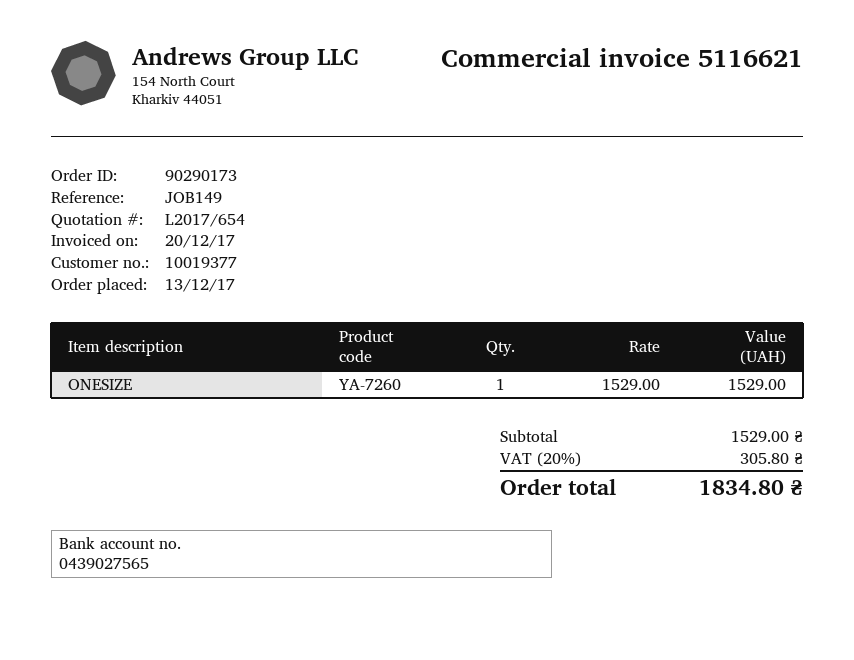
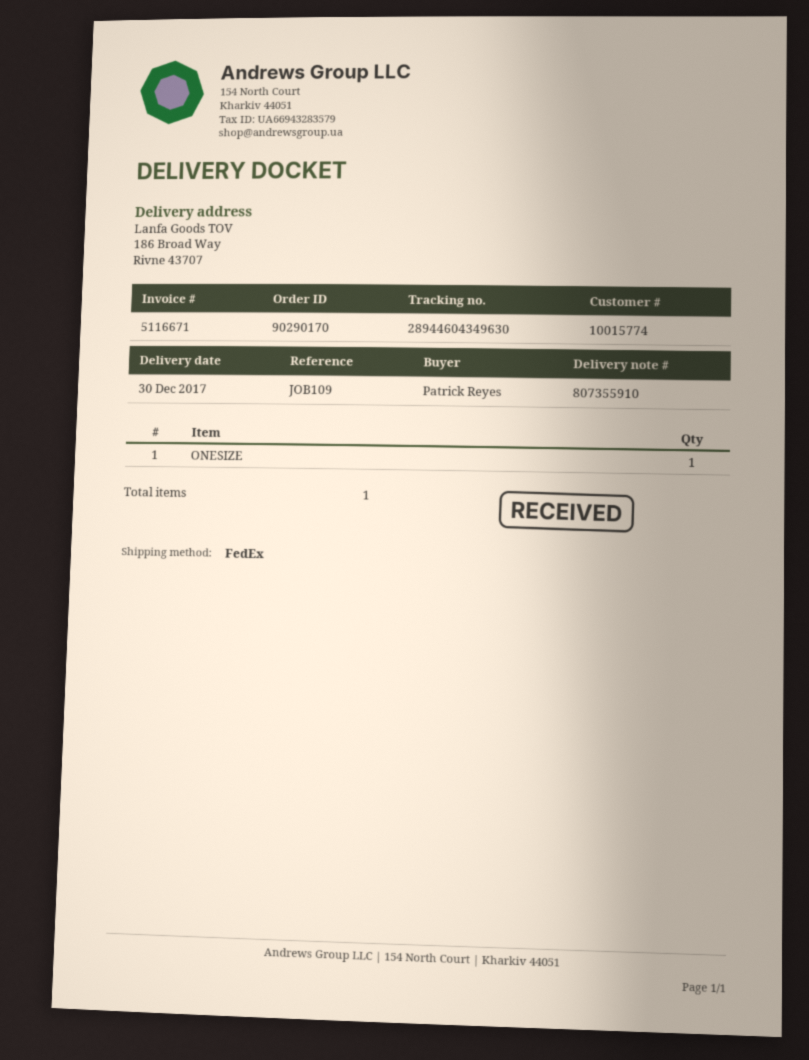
order number: 90290173 -> 90290170
invoice number: 5116621 -> 5116671
customer number: 10019377 -> 10015774
reference: JOB149 -> JOB109

